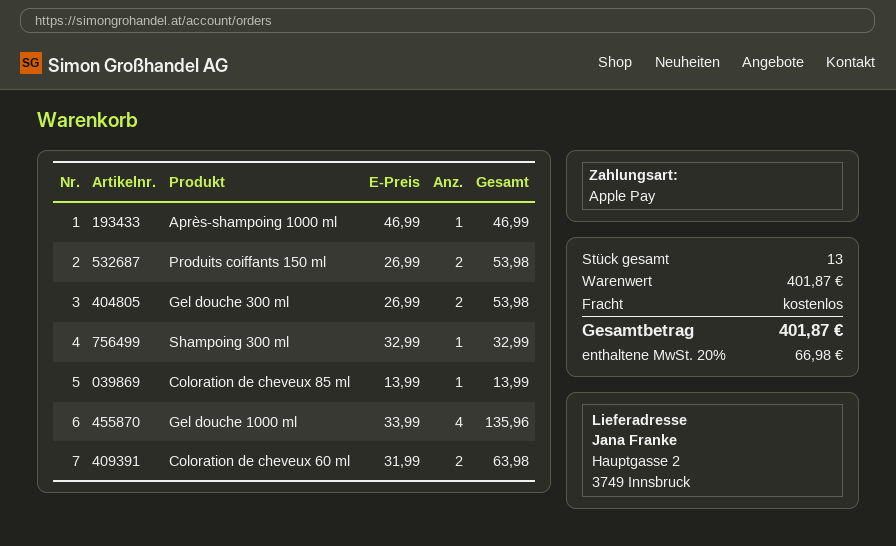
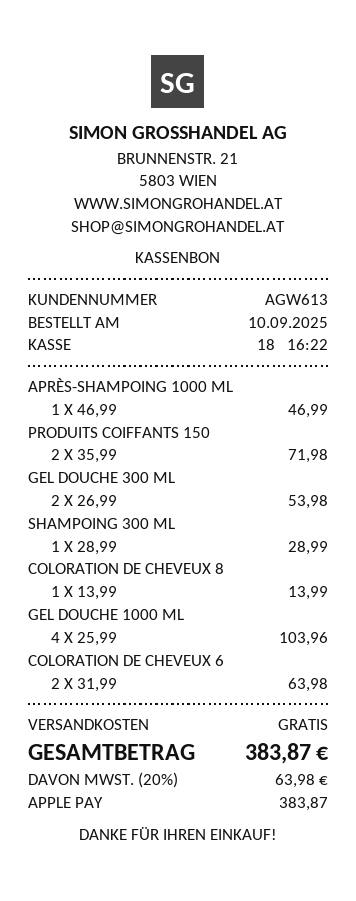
Produits coiffants 150 ml: 2 x 26.99 = 53.98 -> 2 x 35.99 = 71.98
Shampoing 300 ml: 1 x 32.99 = 32.99 -> 1 x 28.99 = 28.99
Gel douche 1000 ml: 4 x 33.99 = 135.96 -> 4 x 25.99 = 103.96
tax: 20% = 66.98 -> 20% = 63.98
total: 401.87 -> 383.87

